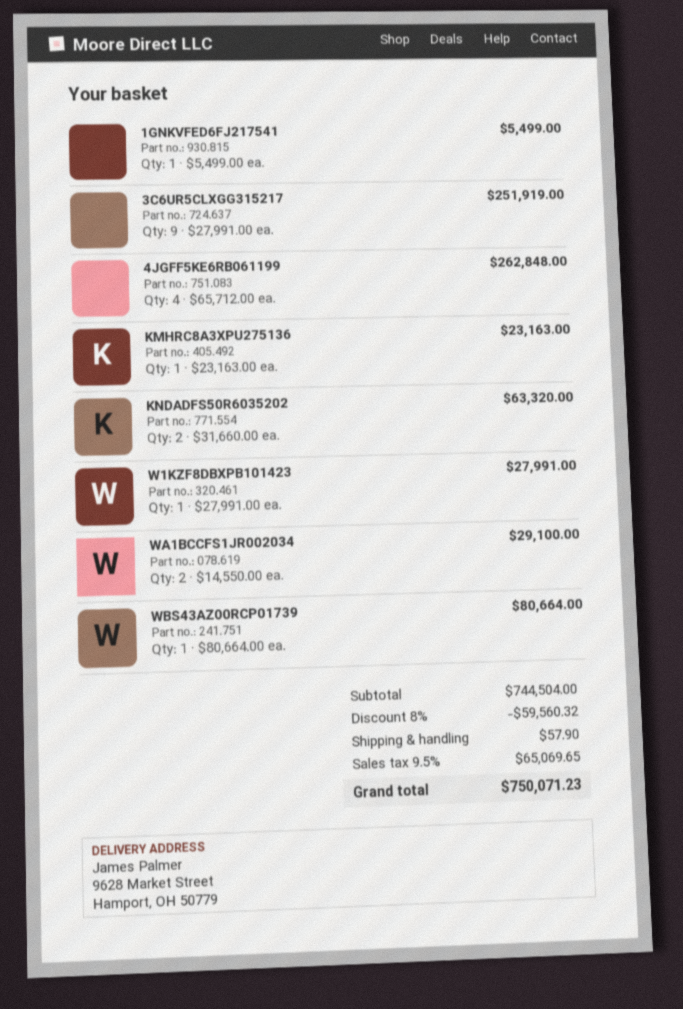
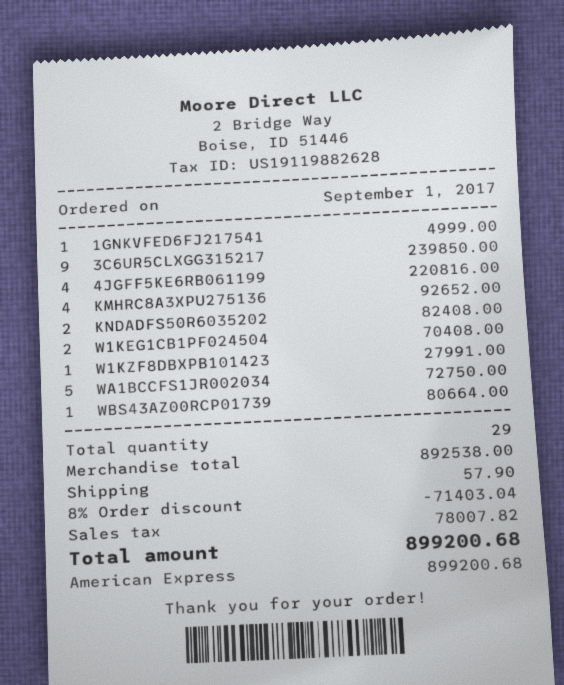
1GNKVFED6FJ217541: 1 for 5499.00 -> 1 for 4999.00
3C6UR5CLXGG315217: 9 for 251919.00 -> 9 for 239850.00
4JGFF5KE6RB061199: 4 for 262848.00 -> 4 for 220816.00
KMHRC8A3XPU275136: 1 for 23163.00 -> 4 for 92652.00
KNDADFS50R6035202: 2 for 63320.00 -> 2 for 82408.00
WA1BCCFS1JR002034: 2 for 29100.00 -> 5 for 72750.00
W1KEG1CB1PF024504: none -> 2 for 70408.00
subtotal: 744504.00 -> 892538.00
discount: 8% = 59560.32 -> 8% = 71403.04
tax: 65069.65 -> 78007.82
total: 750071.23 -> 899200.68

